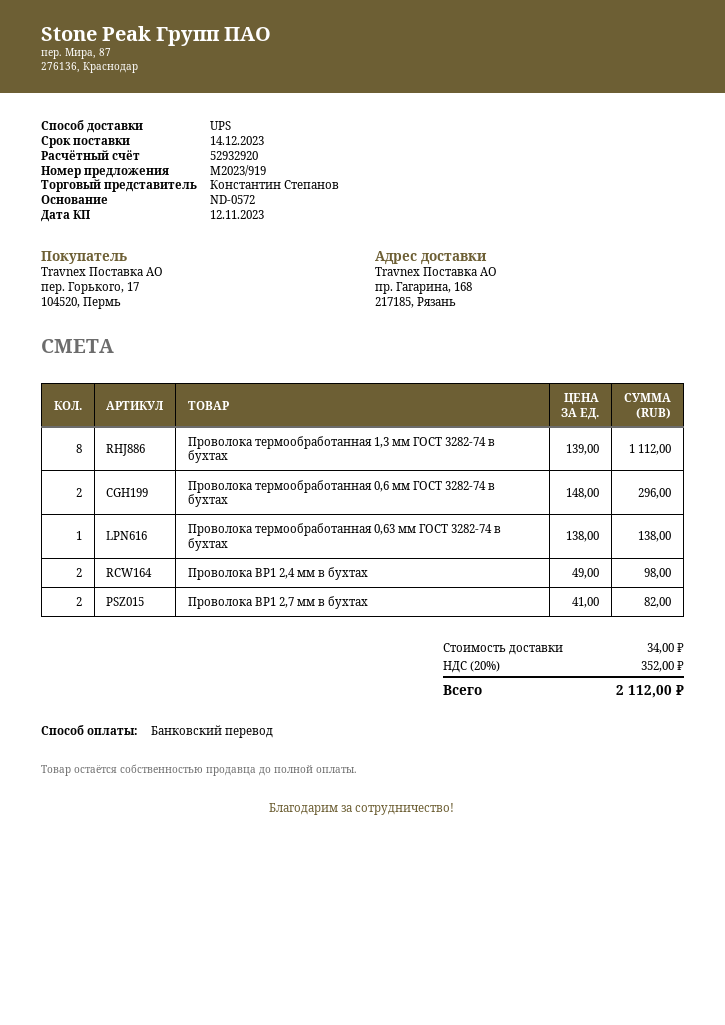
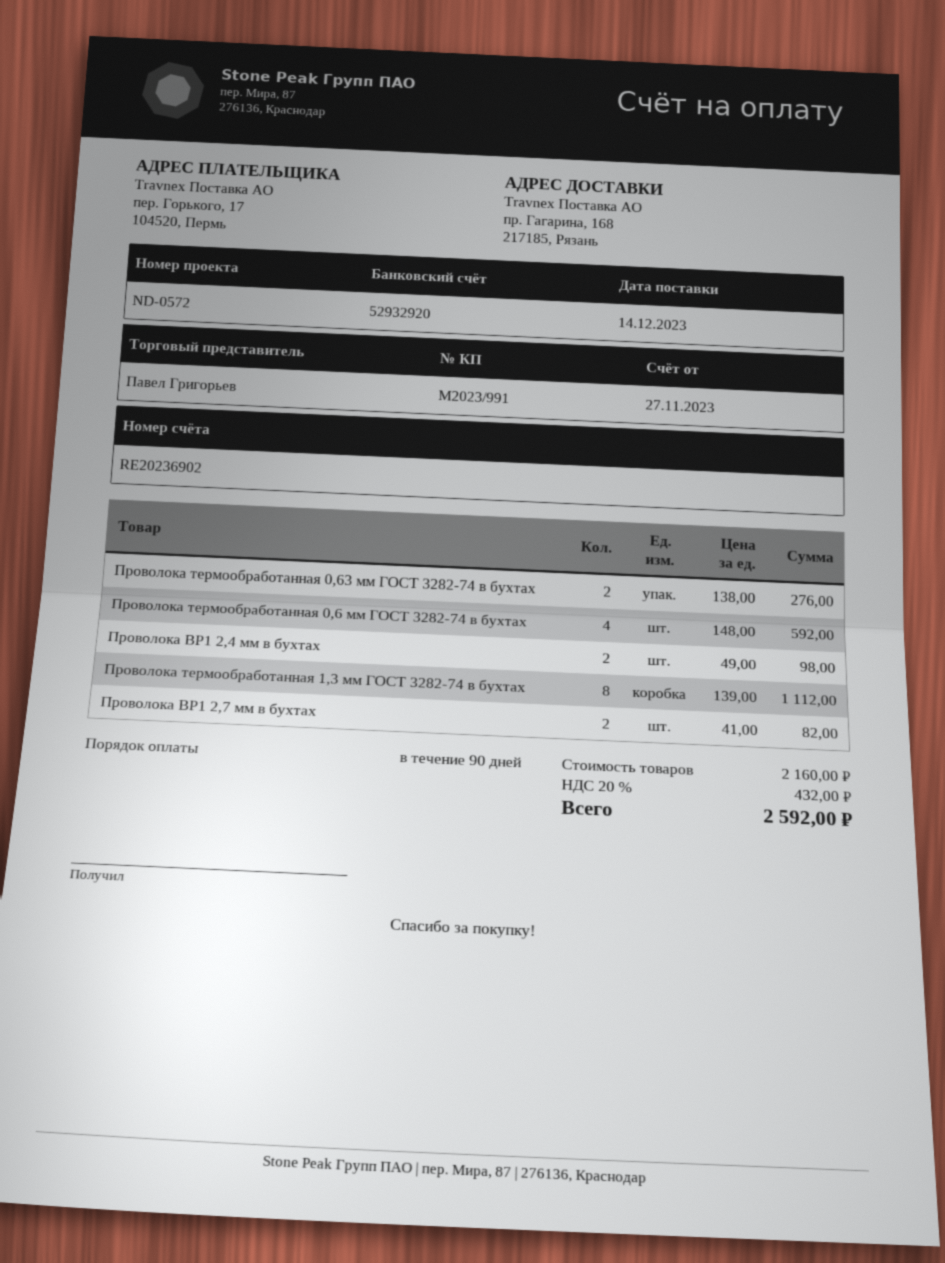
quote number: M2023/919 -> M2023/991
sales rep: Константин Степанов -> Павел Григорьев
Проволока термообработанная 0,6 мм ГОСТ 3282-74 в бухтах: 2 x 148.00 = 296.00 -> 4 x 148.00 = 592.00
Проволока термообработанная 0,63 мм ГОСТ 3282-74 в бухтах: 1 x 138.00 = 138.00 -> 2 x 138.00 = 276.00
shipping: 34.00 -> none
tax: 20% = 352.00 -> 20% = 432.00
total: 2112.00 -> 2592.00

